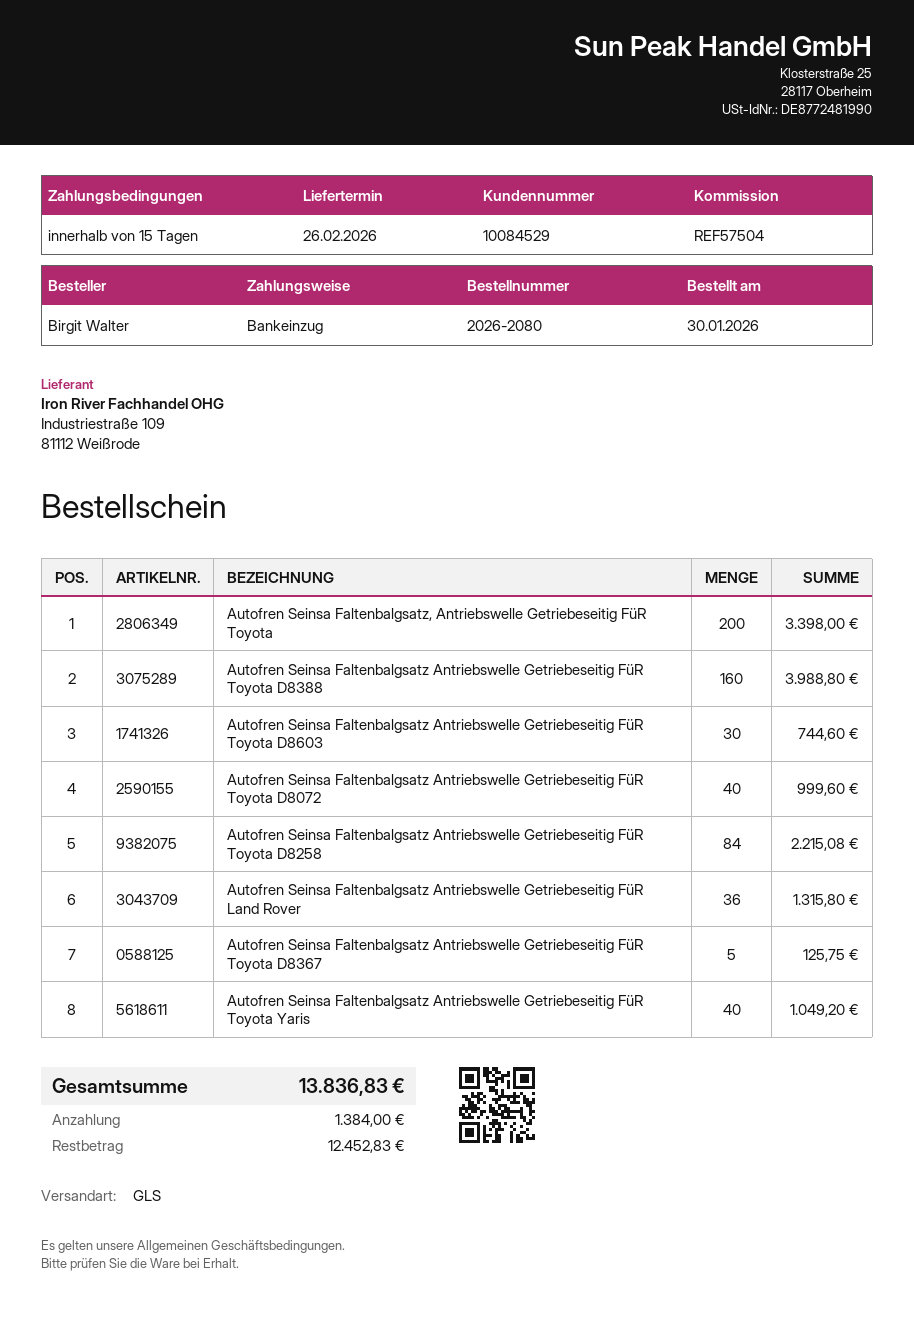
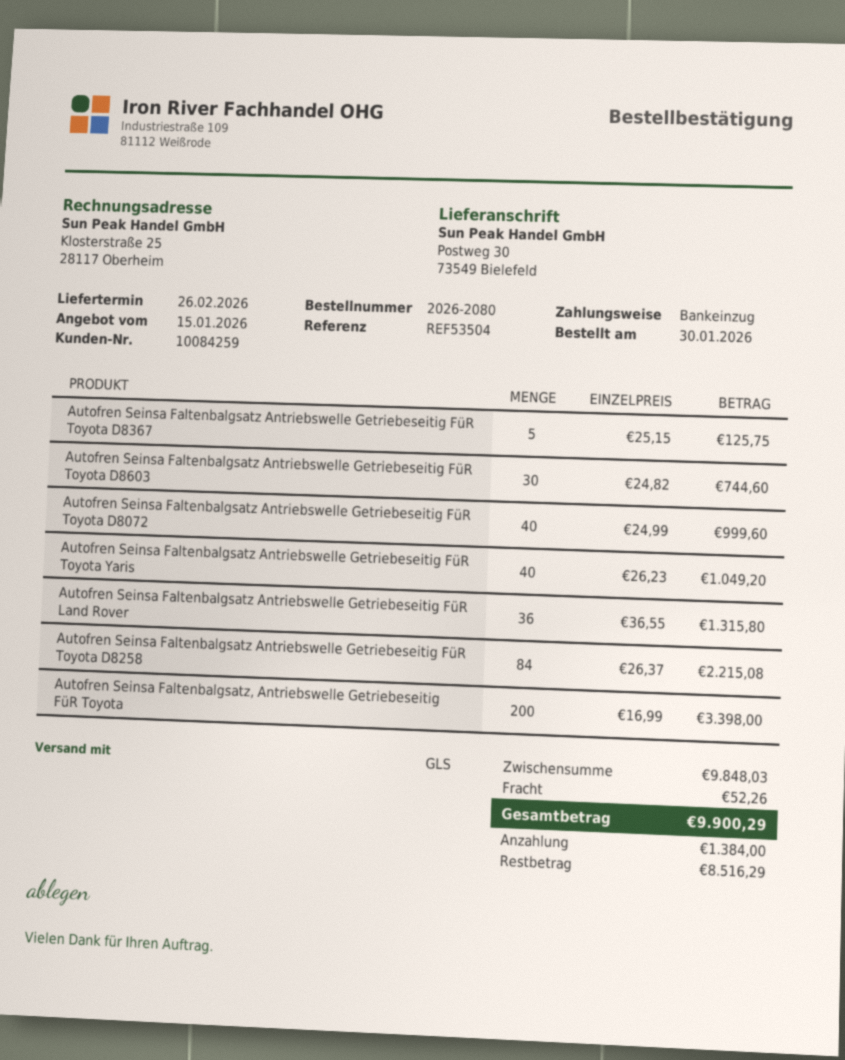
customer number: 10084529 -> 10084259
reference: REF57504 -> REF53504
Autofren Seinsa Faltenbalgsatz Antriebswelle Getriebeseitig FüR Toyota D8388: 160 for 3988.80 -> none
shipping: none -> 52.26
total: 13836.83 -> 9900.29
balance: 12452.83 -> 8516.29

